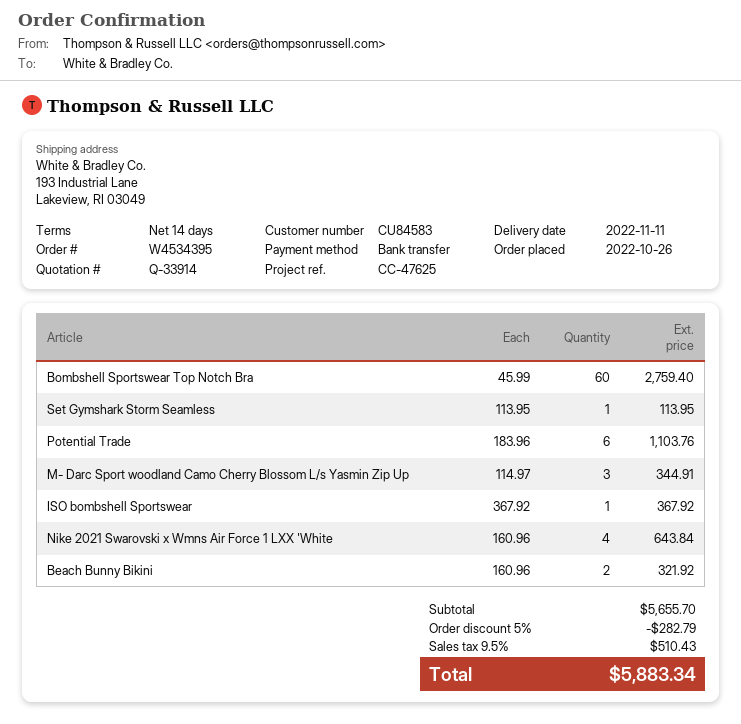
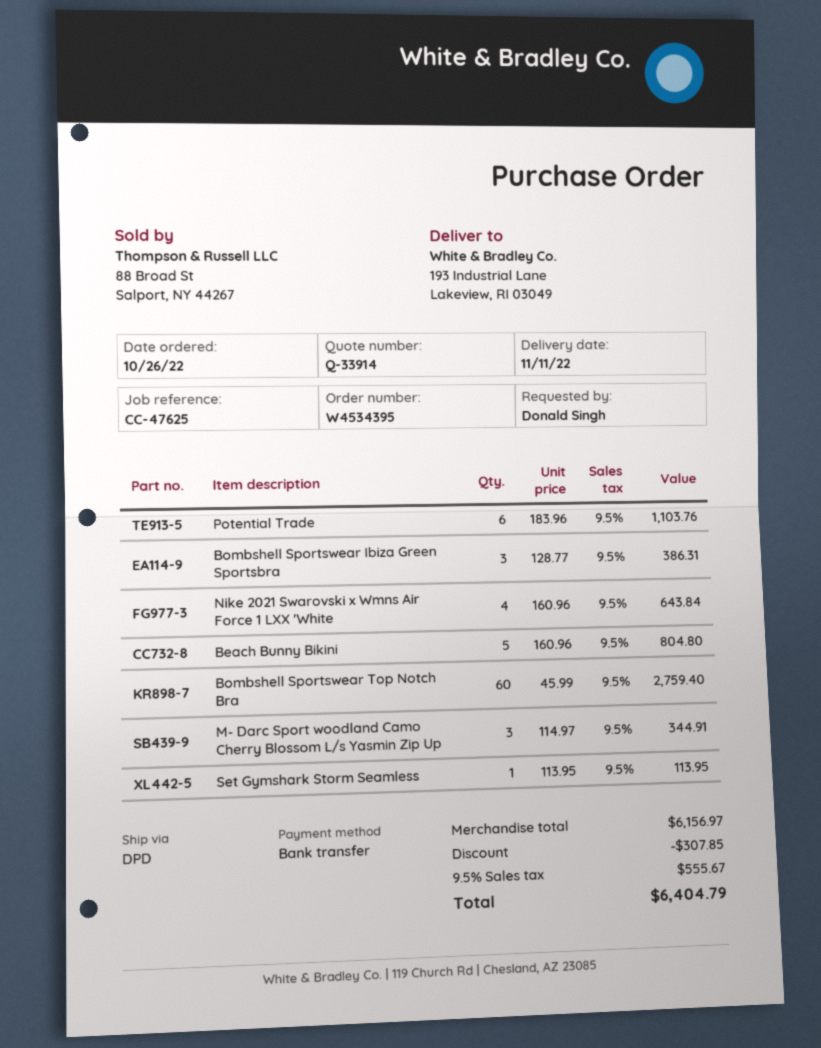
ISO bombshell Sportswear: 1 x 367.92 = 367.92 -> none
Beach Bunny Bikini: 2 x 160.96 = 321.92 -> 5 x 160.96 = 804.80
Bombshell Sportswear Ibiza Green Sportsbra: none -> 3 x 128.77 = 386.31
subtotal: 5655.70 -> 6156.97
discount: 282.79 -> 307.85
tax: 9.5% = 510.43 -> 9.5% = 555.67
total: 5883.34 -> 6404.79

